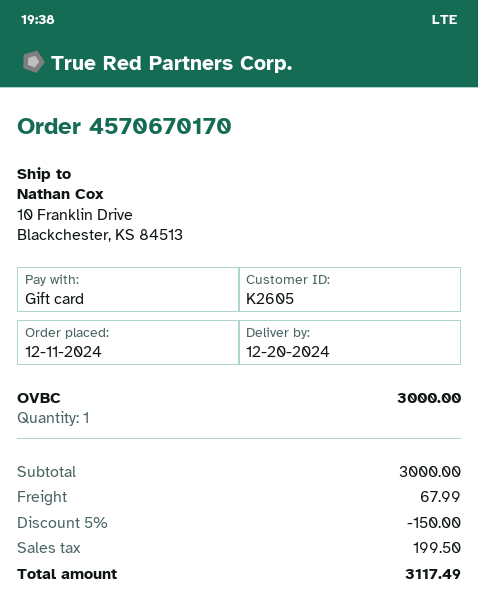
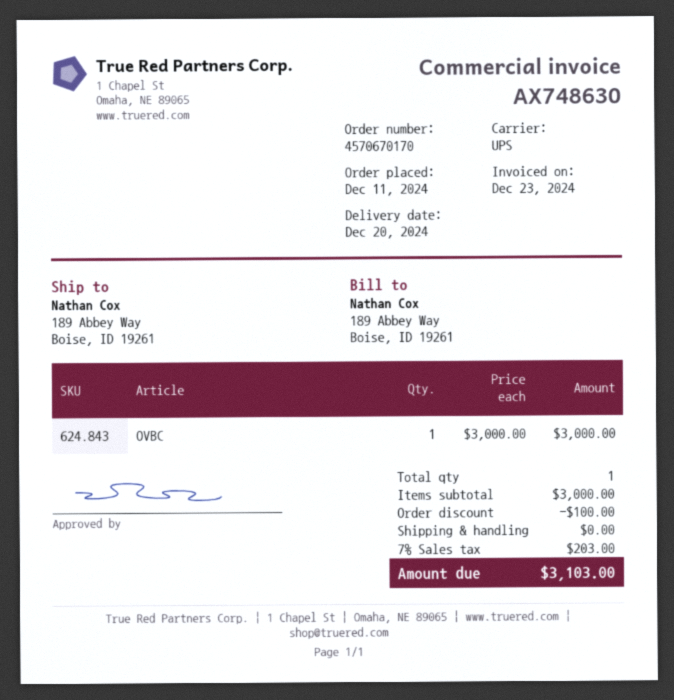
ship to: 10 Franklin Drive, Blackchester, KS 84513 -> 189 Abbey Way, Boise, ID 19261
discount: 150.00 -> 100.00
shipping: 67.99 -> 0.00
tax: 199.50 -> 203.00
total: 3117.49 -> 3103.00

